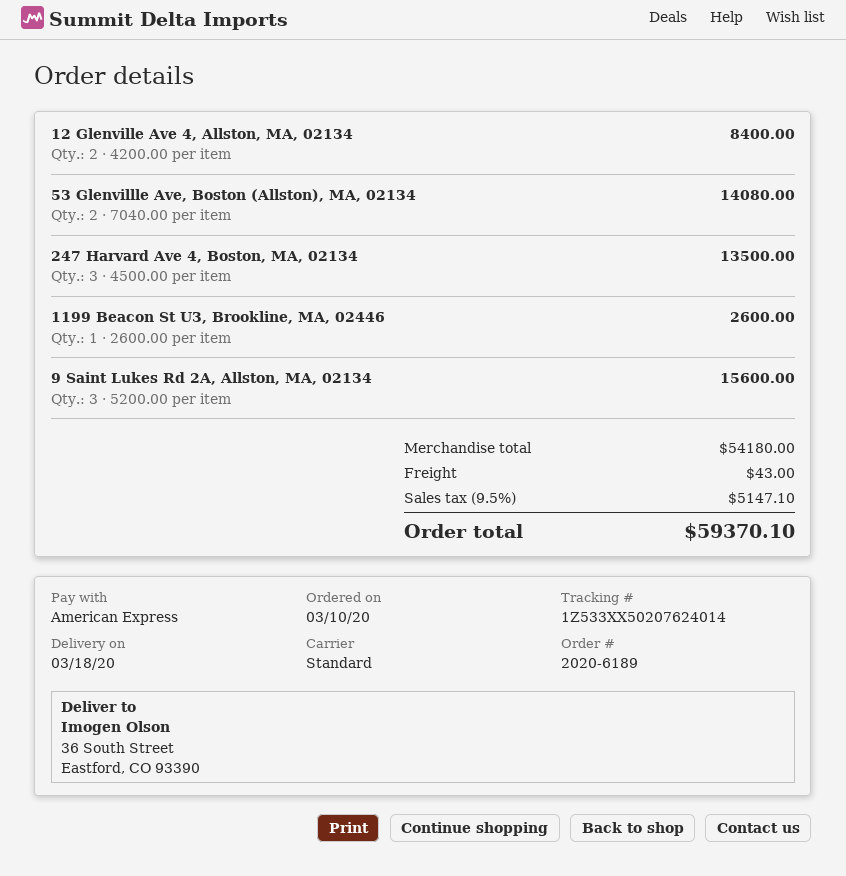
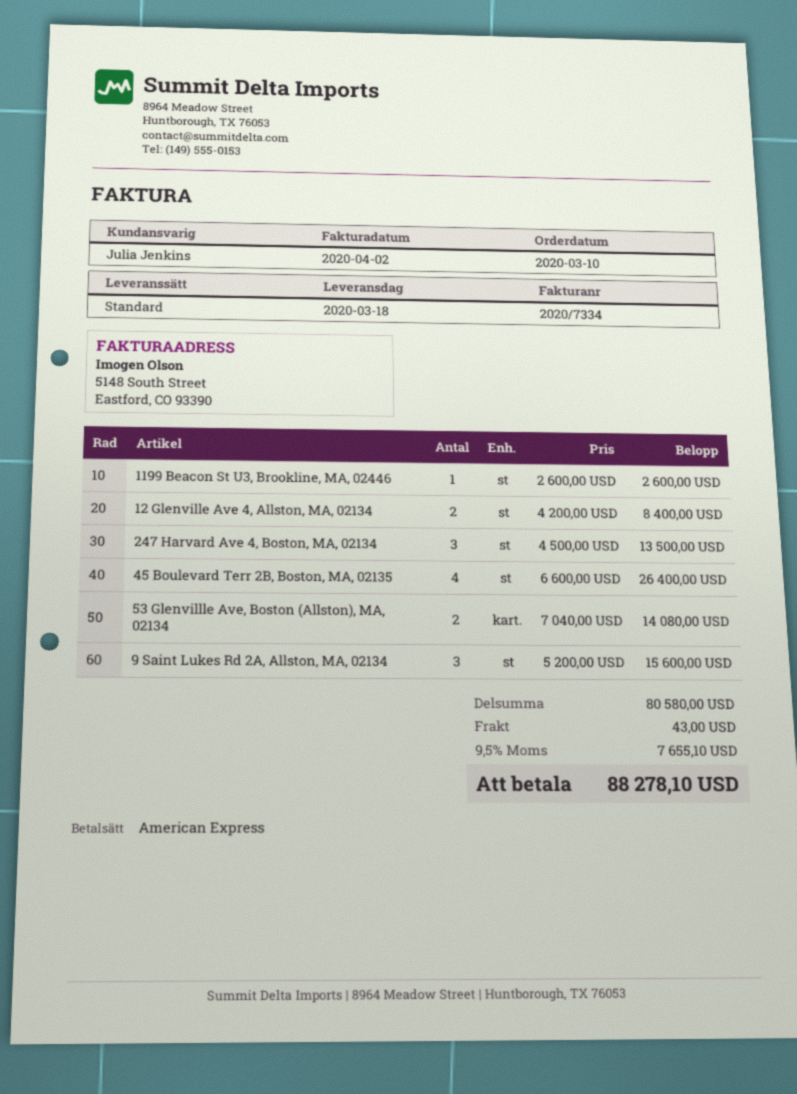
45 Boulevard Terr 2B, Boston, MA, 02135: none -> 4 x 6600.00 = 26400.00
subtotal: 54180.00 -> 80580.00
tax: 9.5% = 5147.10 -> 9.5% = 7655.10
total: 59370.10 -> 88278.10

